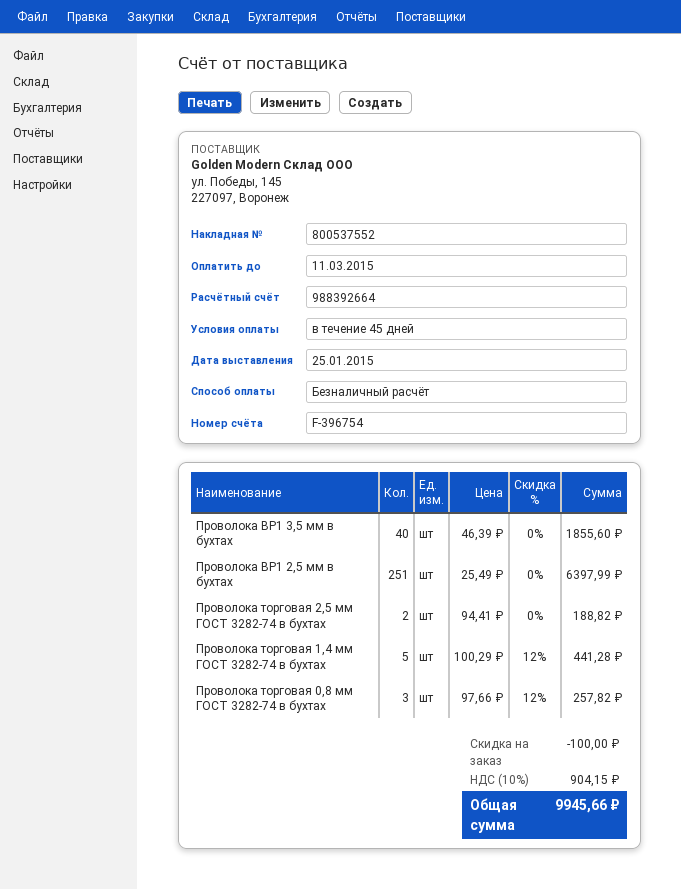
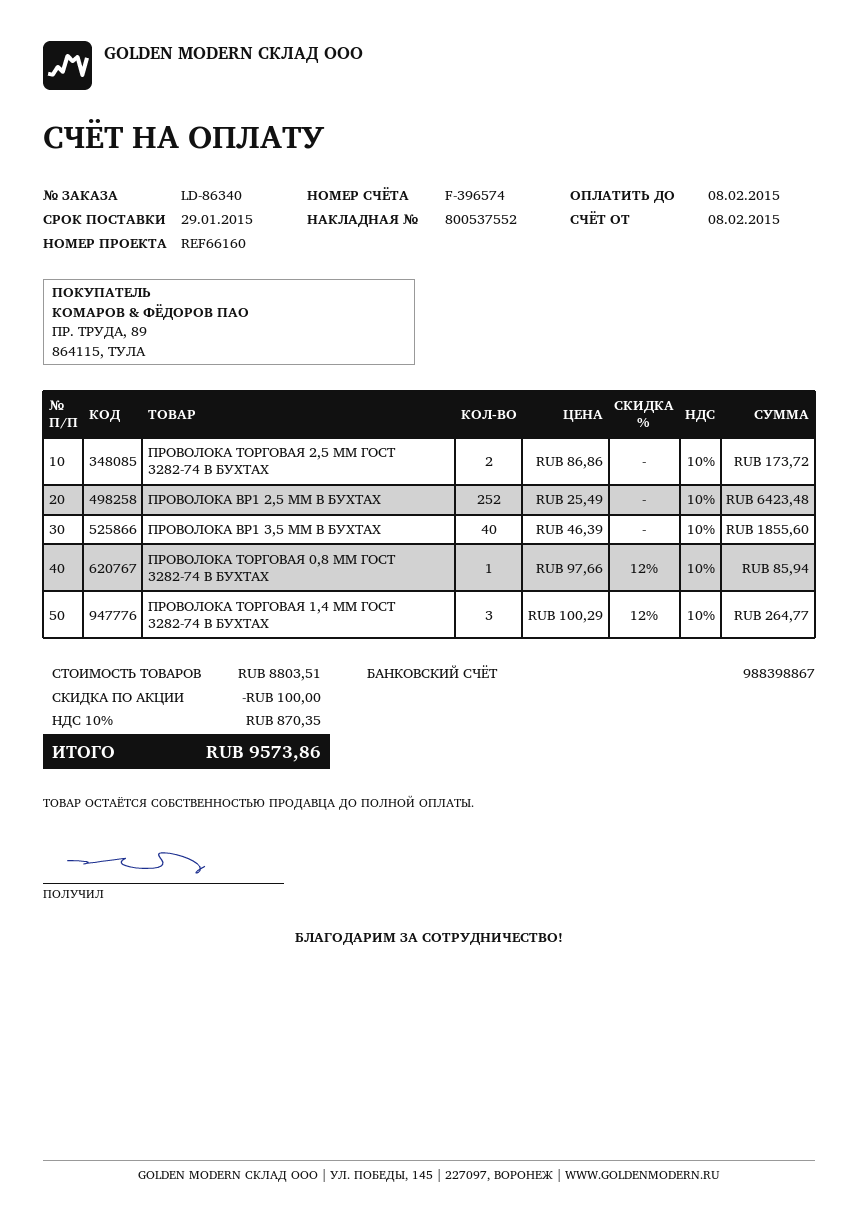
invoice number: F-396754 -> F-396574
invoice date: 2015-01-25 -> 2015-02-08
due date: 2015-03-11 -> 2015-02-08
bank account: 988392664 -> 988398867
Проволока ВР1 2,5 мм в бухтах: 251 x 25.49 = 6397.99 -> 252 x 25.49 = 6423.48
Проволока торговая 2,5 мм ГОСТ 3282-74 в бухтах: 2 x 94.41 = 188.82 -> 2 x 86.86 = 173.72
Проволока торговая 1,4 мм ГОСТ 3282-74 в бухтах: 5 x 100.29 - 12% = 441.28 -> 3 x 100.29 - 12% = 264.77
Проволока торговая 0,8 мм ГОСТ 3282-74 в бухтах: 3 x 97.66 - 12% = 257.82 -> 1 x 97.66 - 12% = 85.94
tax: 10% = 904.15 -> 10% = 870.35
total: 9945.66 -> 9573.86

